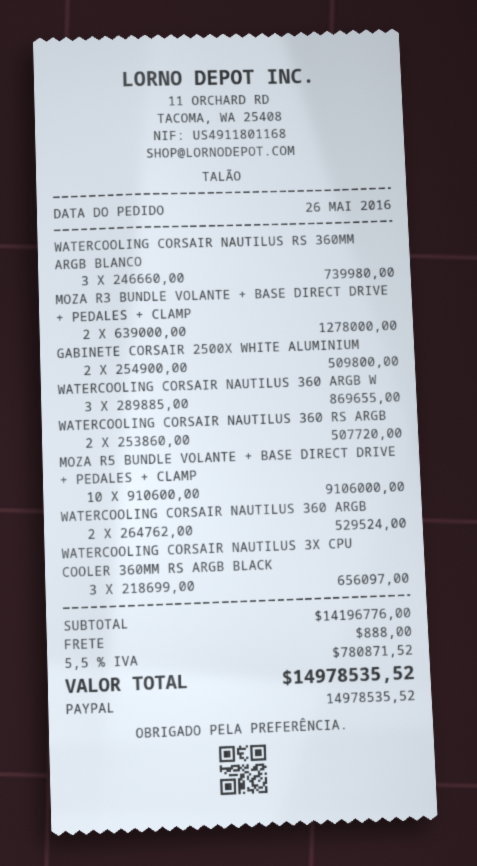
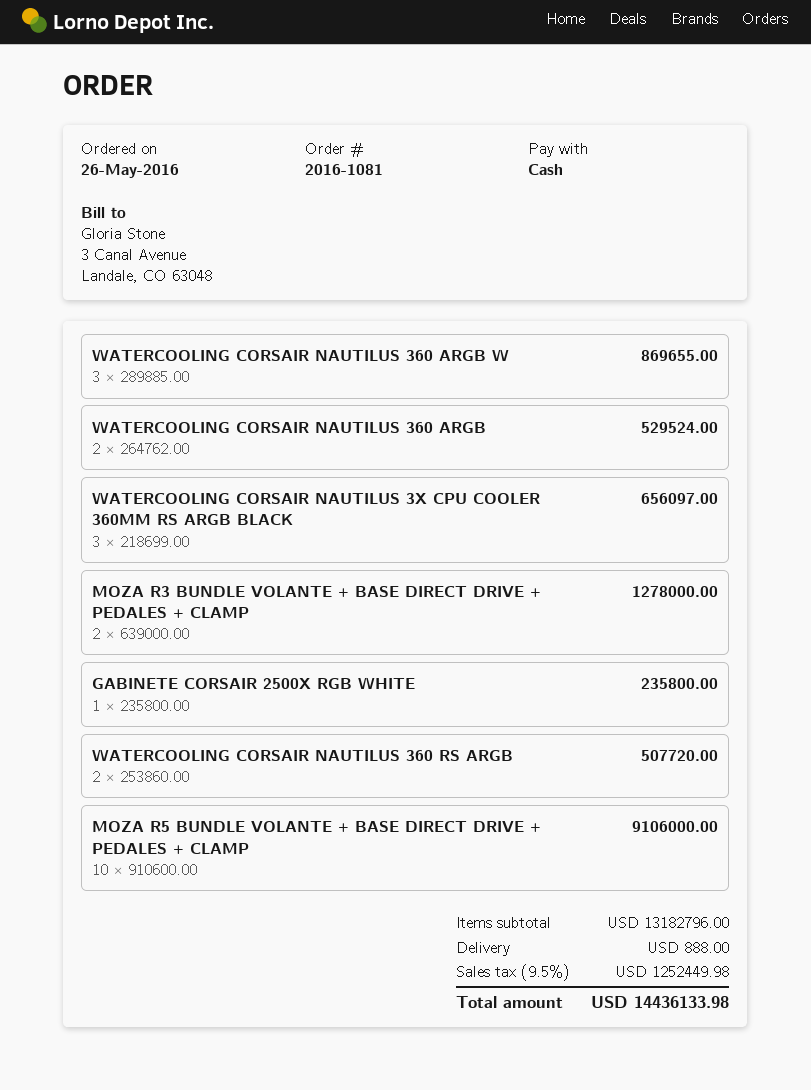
payment method: PayPal -> cash
WATERCOOLING CORSAIR NAUTILUS RS 360MM ARGB BLANCO: 3 x 246660.00 = 739980.00 -> none
GABINETE CORSAIR 2500X WHITE ALUMINIUM: 2 x 254900.00 = 509800.00 -> none
GABINETE CORSAIR 2500X RGB WHITE: none -> 1 x 235800.00 = 235800.00
subtotal: 14196776.00 -> 13182796.00
tax: 5.5% = 780871.52 -> 9.5% = 1252449.98
total: 14978535.52 -> 14436133.98

